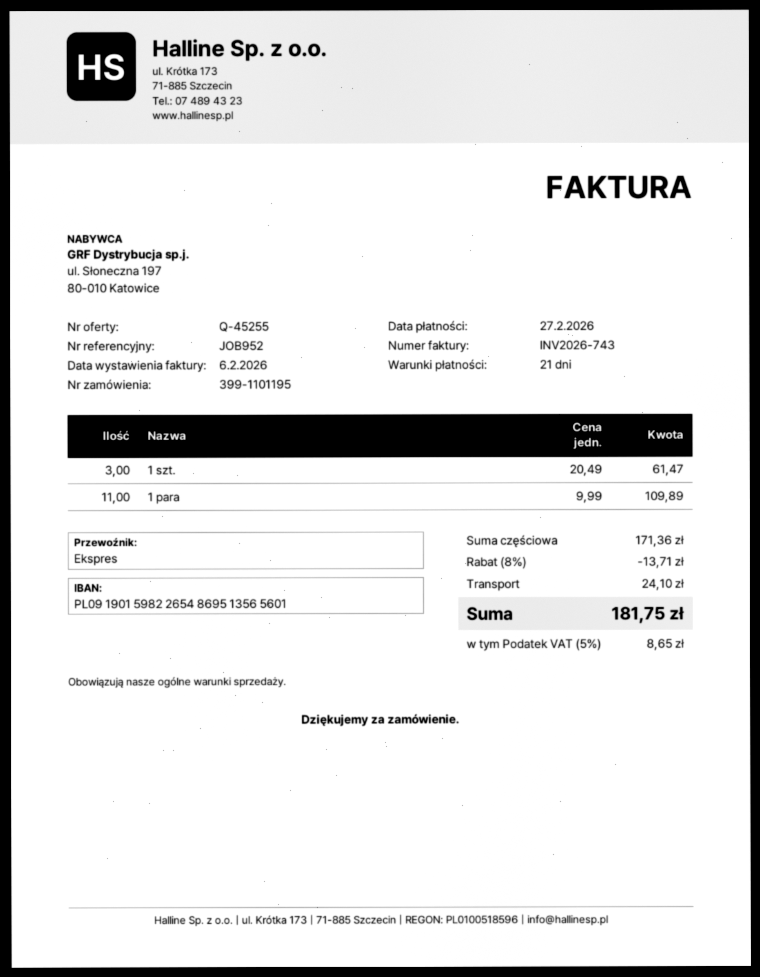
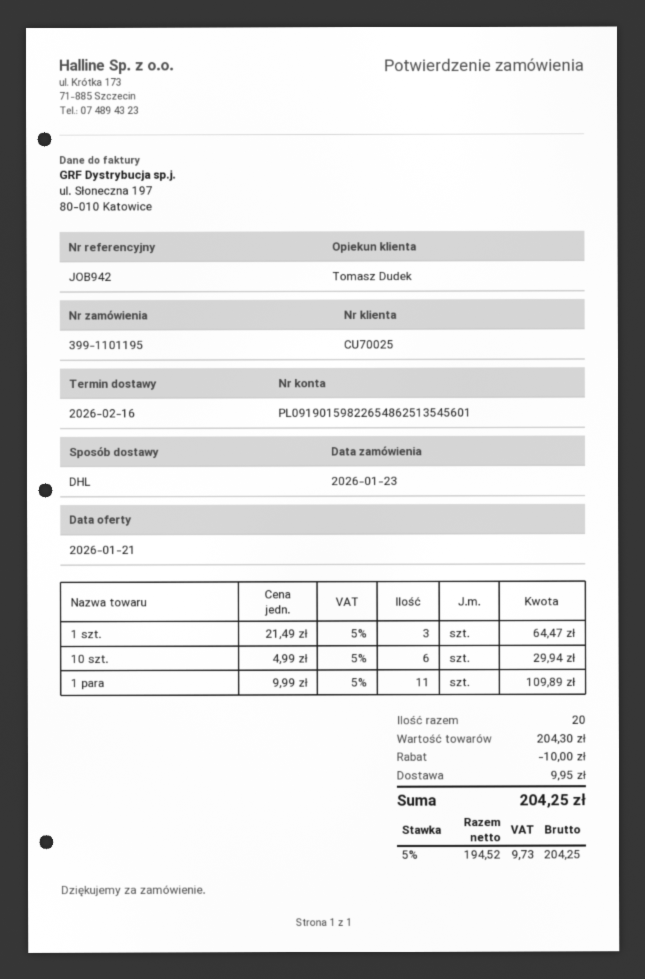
reference: JOB952 -> JOB942
bank account: PL09190159822654869513565601 -> PL09190159822654862513545601
shipping method: express -> DHL
1 szt.: 3 x 20.49 = 61.47 -> 3 x 21.49 = 64.47
10 szt.: none -> 6 x 4.99 = 29.94
subtotal: 171.36 -> 204.30
discount: 13.71 -> 10.00
shipping: 24.10 -> 9.95
tax: 5% = 8.65 -> 5% = 9.73
total: 181.75 -> 204.25

